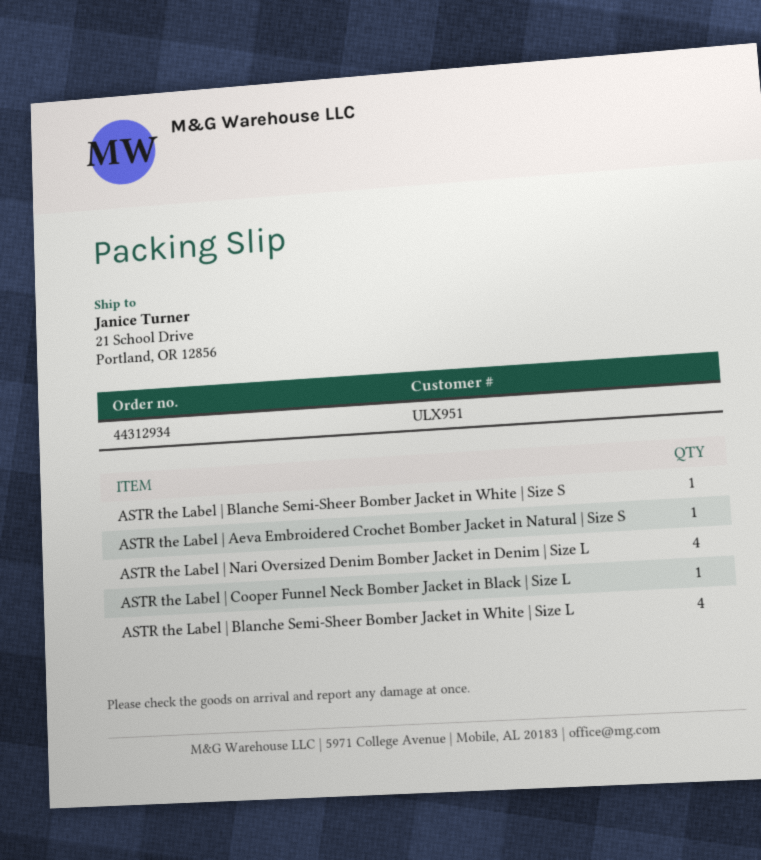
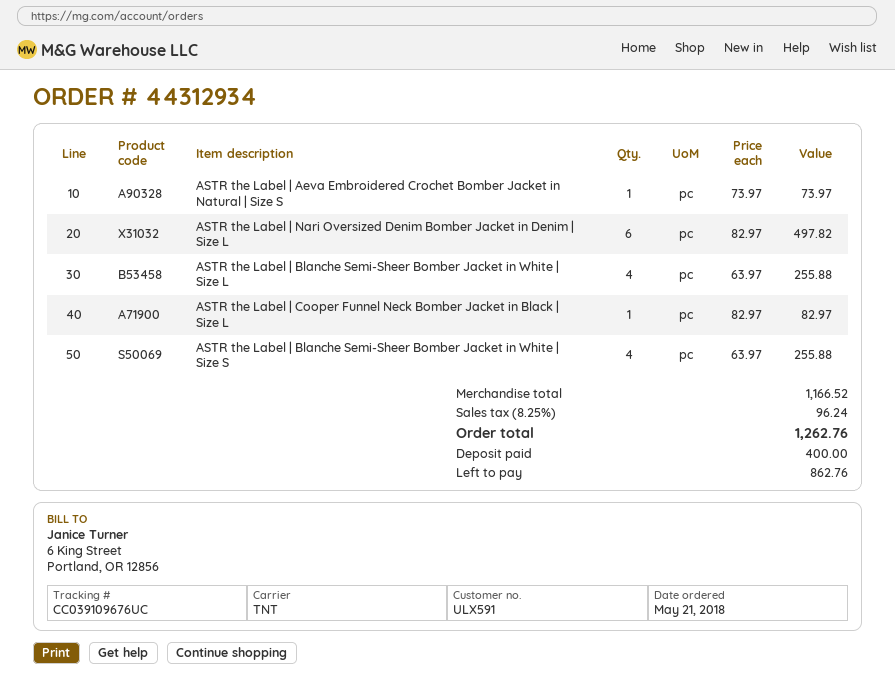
customer number: ULX951 -> ULX591
ASTR the Label | Blanche Semi-Sheer Bomber Jacket in White | Size S: 1 -> 4
ASTR the Label | Nari Oversized Denim Bomber Jacket in Denim | Size L: 4 -> 6

